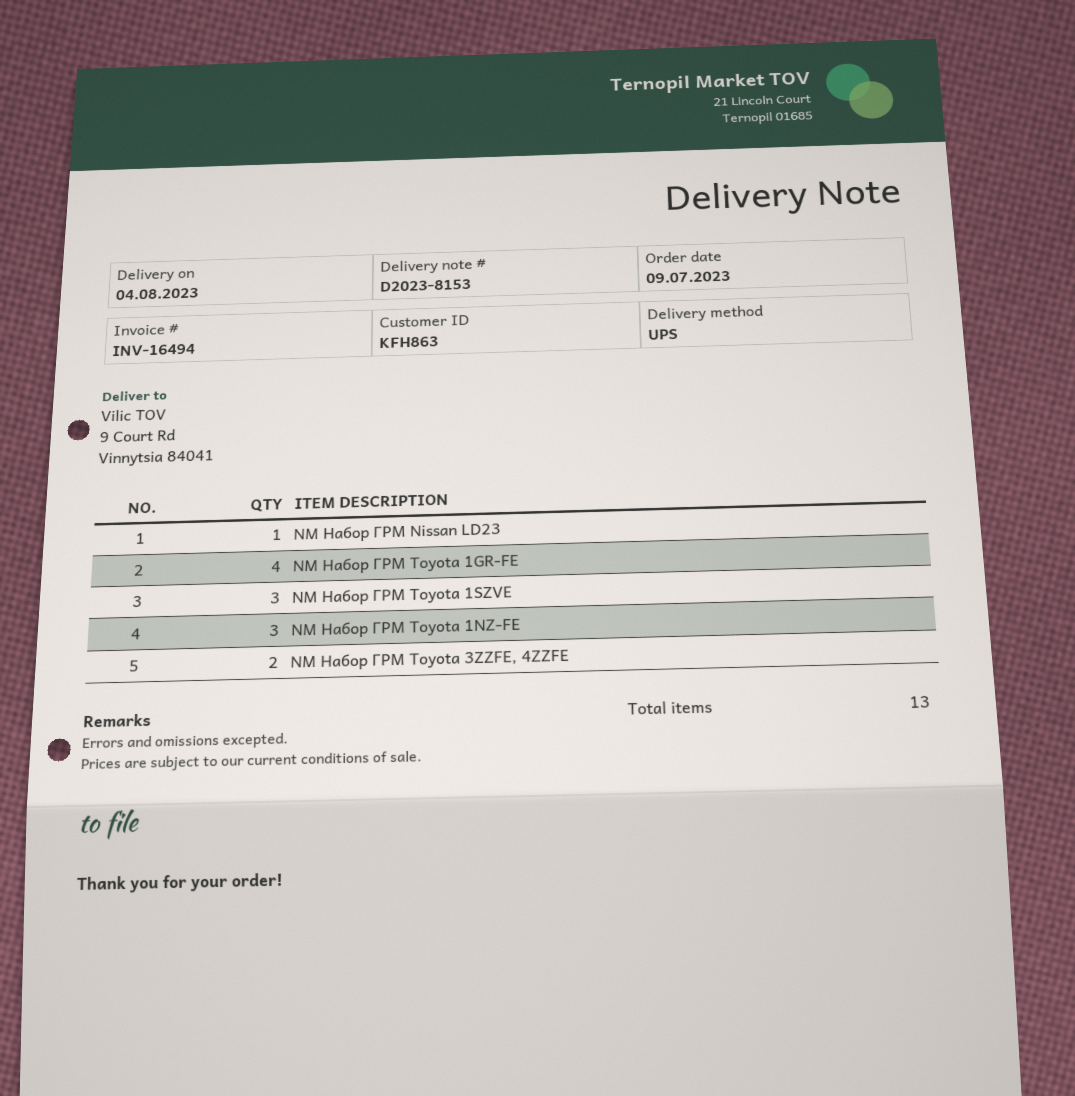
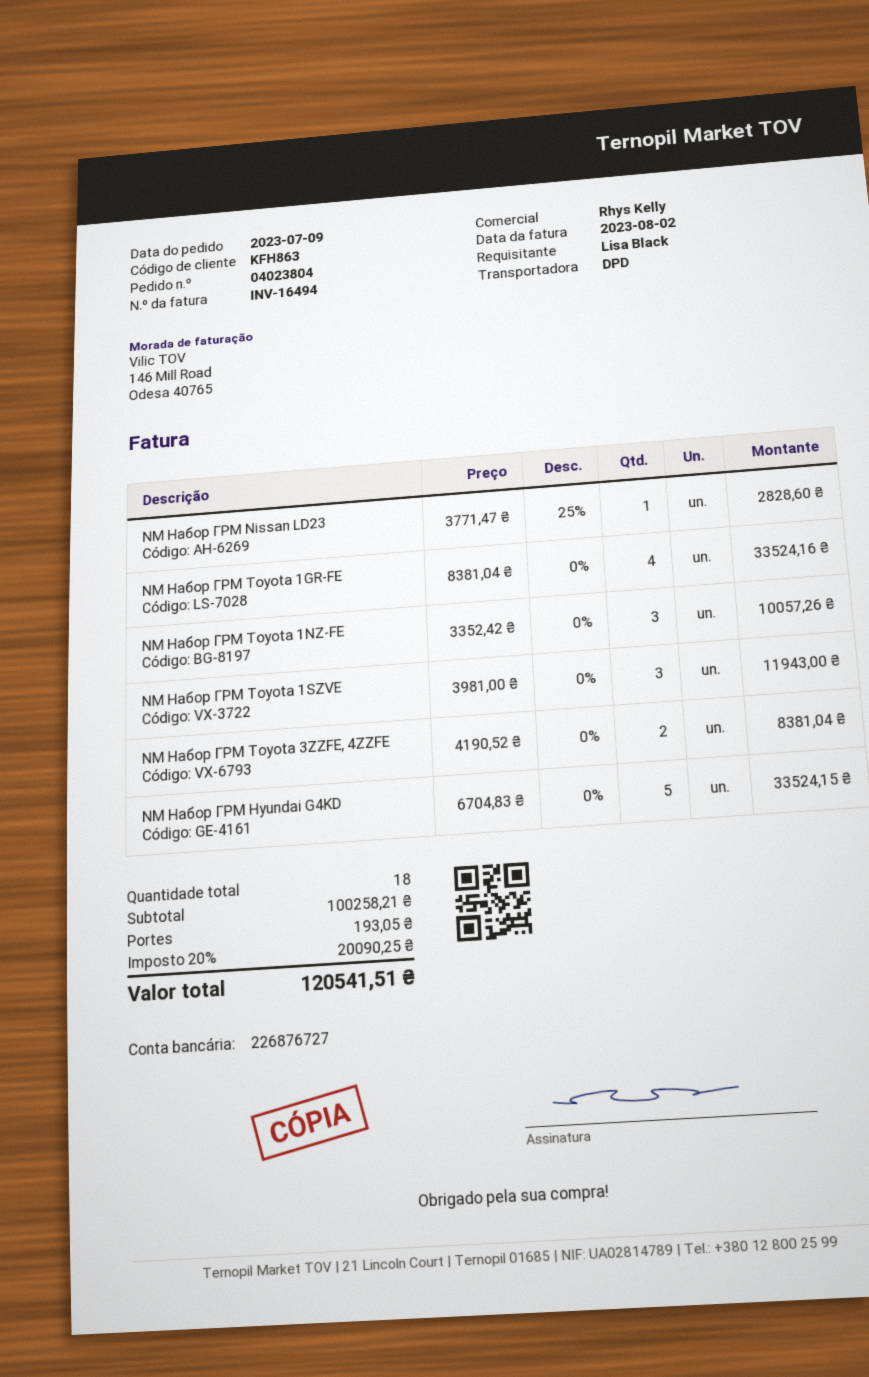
shipping method: UPS -> DPD
NM Набор ГРМ Hyundai G4KD: none -> 5
total quantity: 13 -> 18

